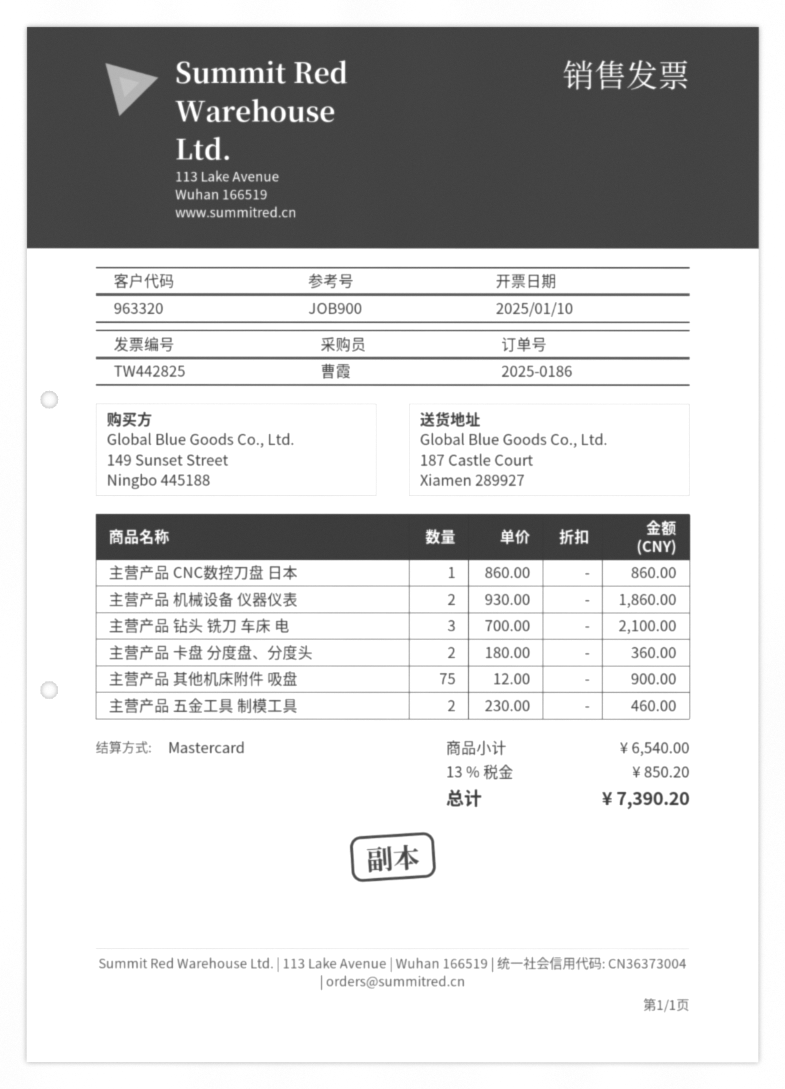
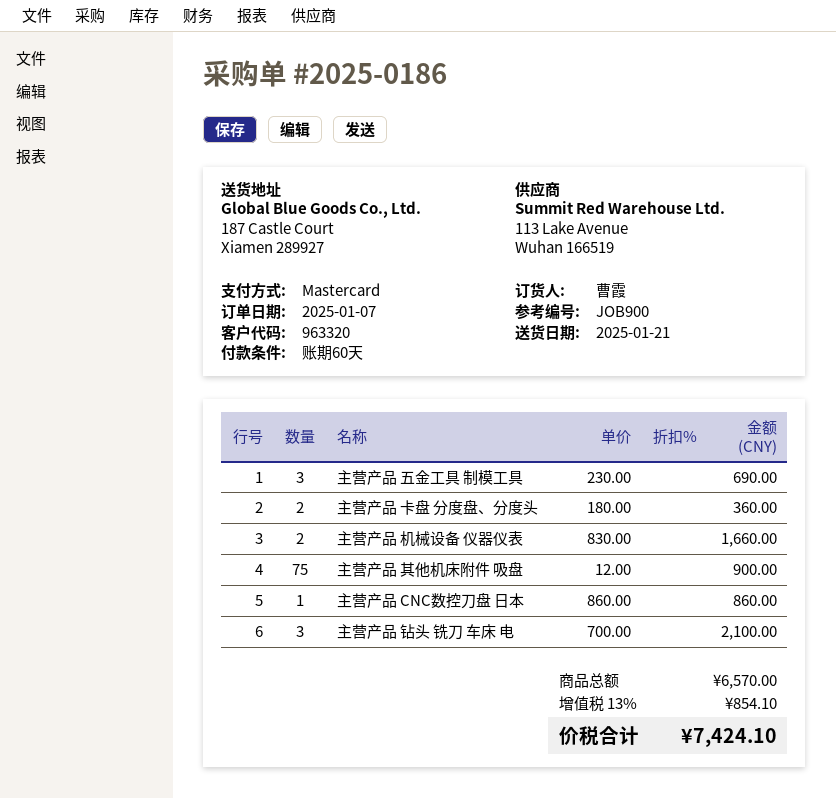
主营产品 机械设备 仪器仪表: 2 x 930.00 = 1860.00 -> 2 x 830.00 = 1660.00
主营产品 五金工具 制模工具: 2 x 230.00 = 460.00 -> 3 x 230.00 = 690.00
subtotal: 6540.00 -> 6570.00
tax: 13% = 850.20 -> 13% = 854.10
total: 7390.20 -> 7424.10

